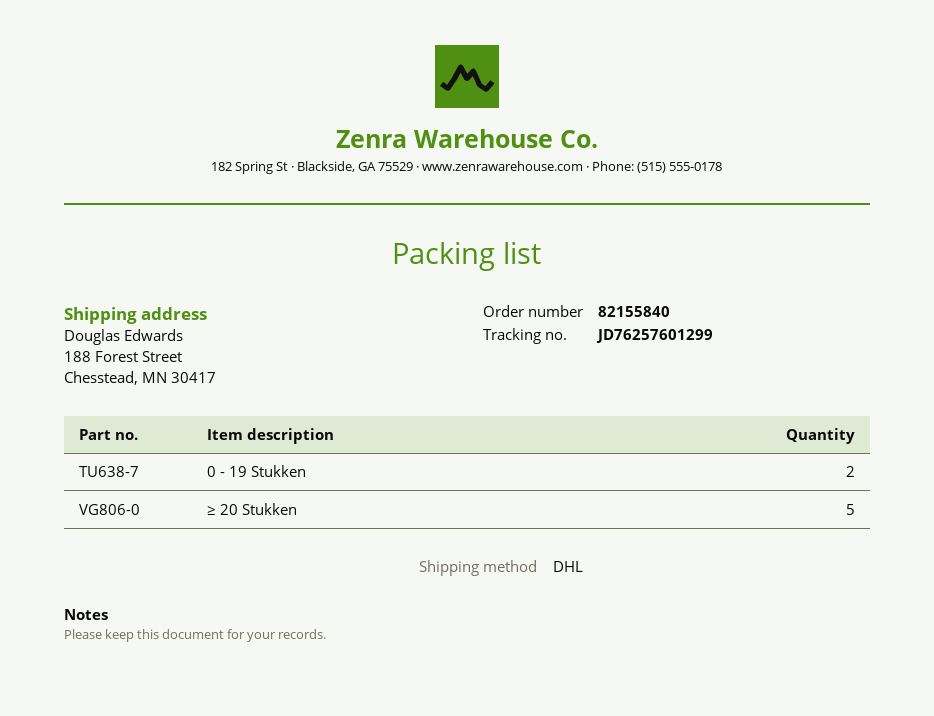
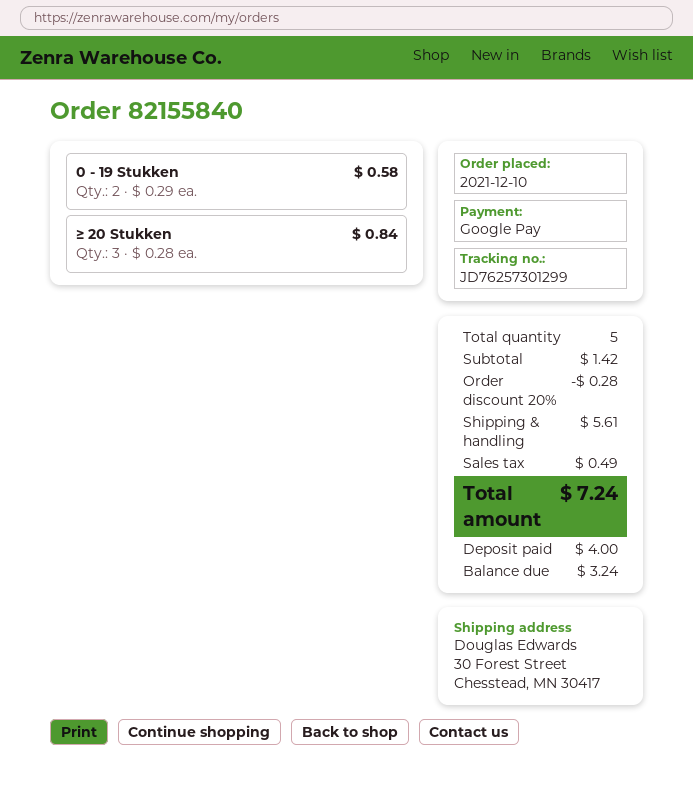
tracking number: JD76257601299 -> JD76257301299
ship to: 188 Forest Street, Chesstead, MN 30417 -> 30 Forest Street, Chesstead, MN 30417
≥ 20 Stukken: 5 -> 3

